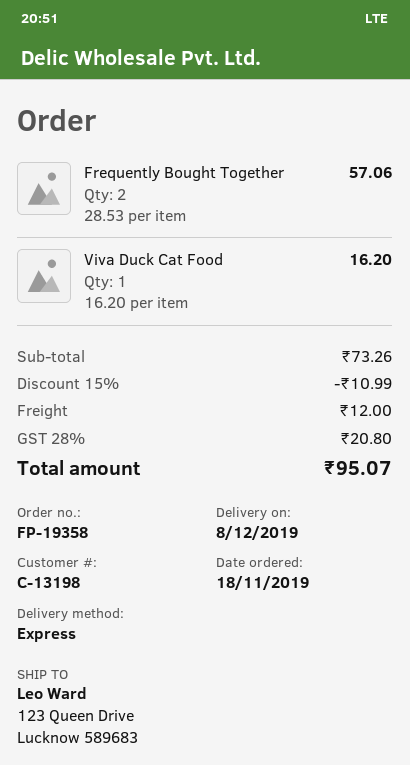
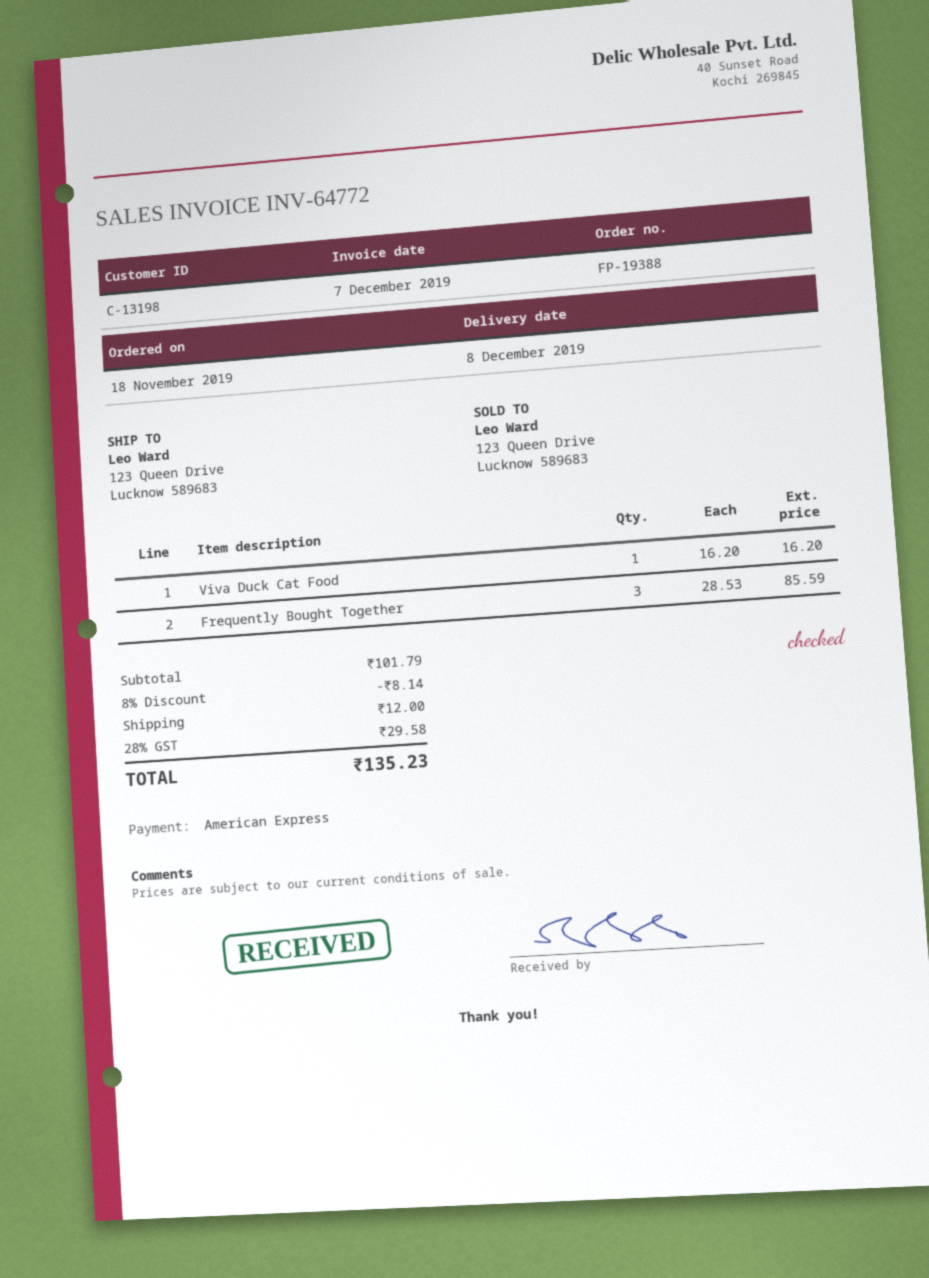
order number: FP-19358 -> FP-19388
Frequently Bought Together: 2 x 28.53 = 57.06 -> 3 x 28.53 = 85.59
subtotal: 73.26 -> 101.79
discount: 15% = 10.99 -> 8% = 8.14
tax: 28% = 20.80 -> 28% = 29.58
total: 95.07 -> 135.23

